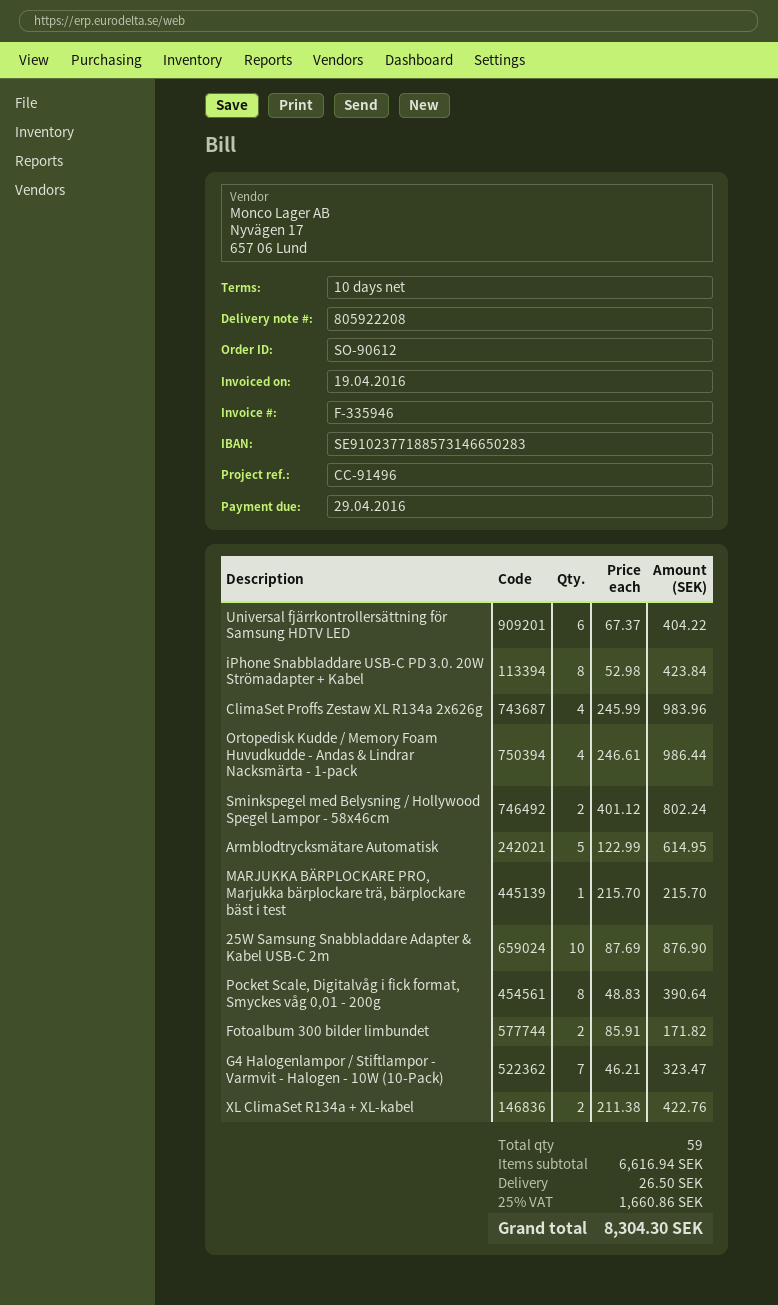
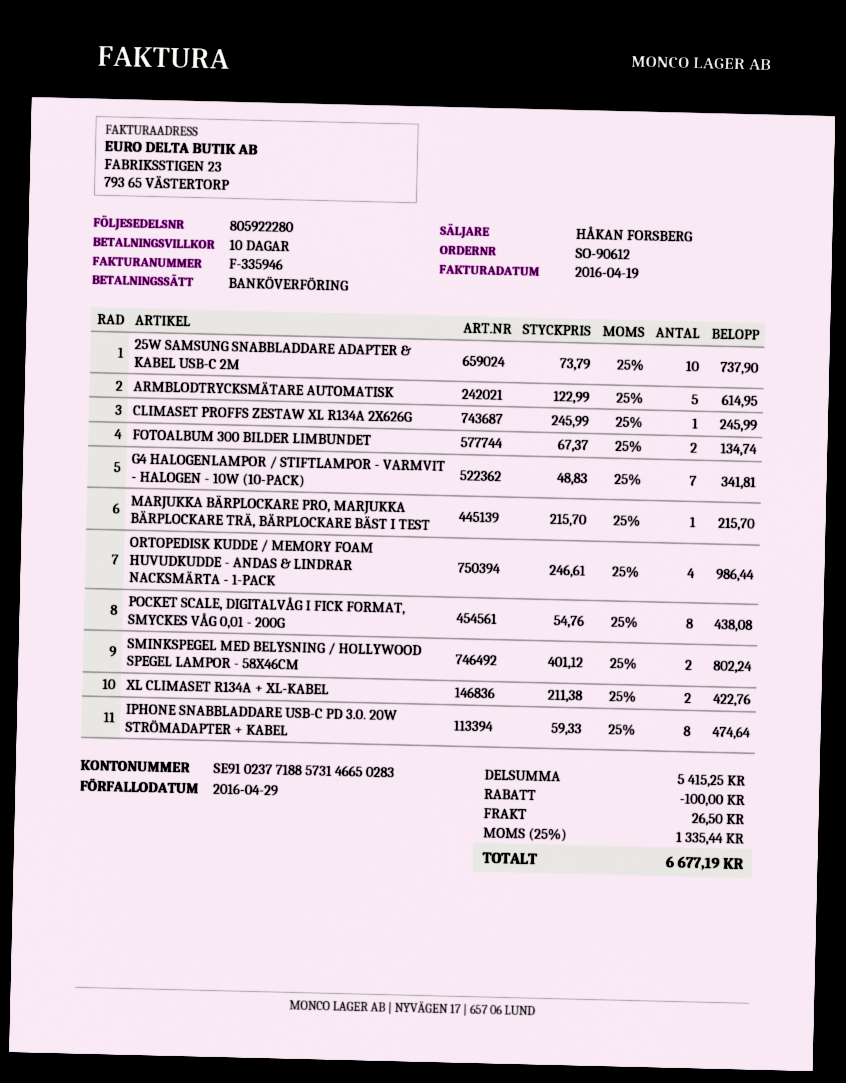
delivery note number: 805922208 -> 805922280
Universal fjärrkontrollersättning för Samsung HDTV LED: 6 x 67.37 = 404.22 -> none
iPhone Snabbladdare USB-C PD 3.0. 20W Strömadapter + Kabel: 8 x 52.98 = 423.84 -> 8 x 59.33 = 474.64
ClimaSet Proffs Zestaw XL R134a 2x626g: 4 x 245.99 = 983.96 -> 1 x 245.99 = 245.99
25W Samsung Snabbladdare Adapter & Kabel USB-C 2m: 10 x 87.69 = 876.90 -> 10 x 73.79 = 737.90
Pocket Scale, Digitalvåg i fick format, Smyckes våg 0,01 - 200g: 8 x 48.83 = 390.64 -> 8 x 54.76 = 438.08
Fotoalbum 300 bilder limbundet: 2 x 85.91 = 171.82 -> 2 x 67.37 = 134.74
G4 Halogenlampor / Stiftlampor - Varmvit - Halogen - 10W (10-Pack): 7 x 46.21 = 323.47 -> 7 x 48.83 = 341.81
subtotal: 6616.94 -> 5415.25
discount: none -> 100.00
tax: 25% = 1660.86 -> 25% = 1335.44
total: 8304.30 -> 6677.19

